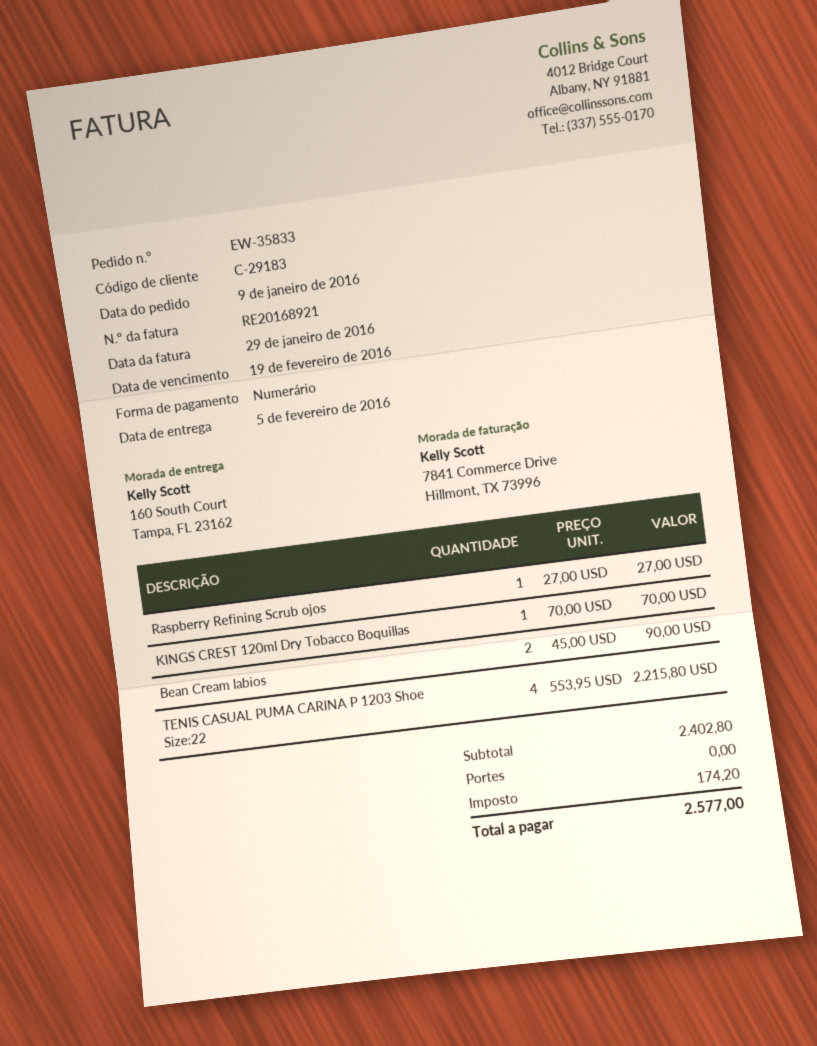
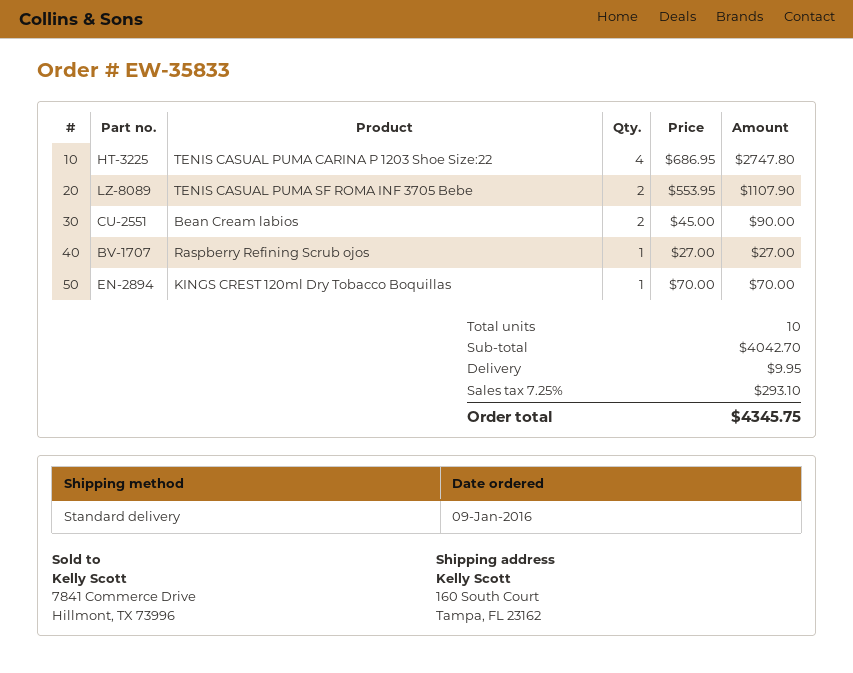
TENIS CASUAL PUMA CARINA P 1203 Shoe Size:22: 4 x 553.95 = 2215.80 -> 4 x 686.95 = 2747.80
TENIS CASUAL PUMA SF ROMA INF 3705 Bebe: none -> 2 x 553.95 = 1107.90
subtotal: 2402.80 -> 4042.70
shipping: 0.00 -> 9.95
tax: 174.20 -> 293.10
total: 2577.00 -> 4345.75

